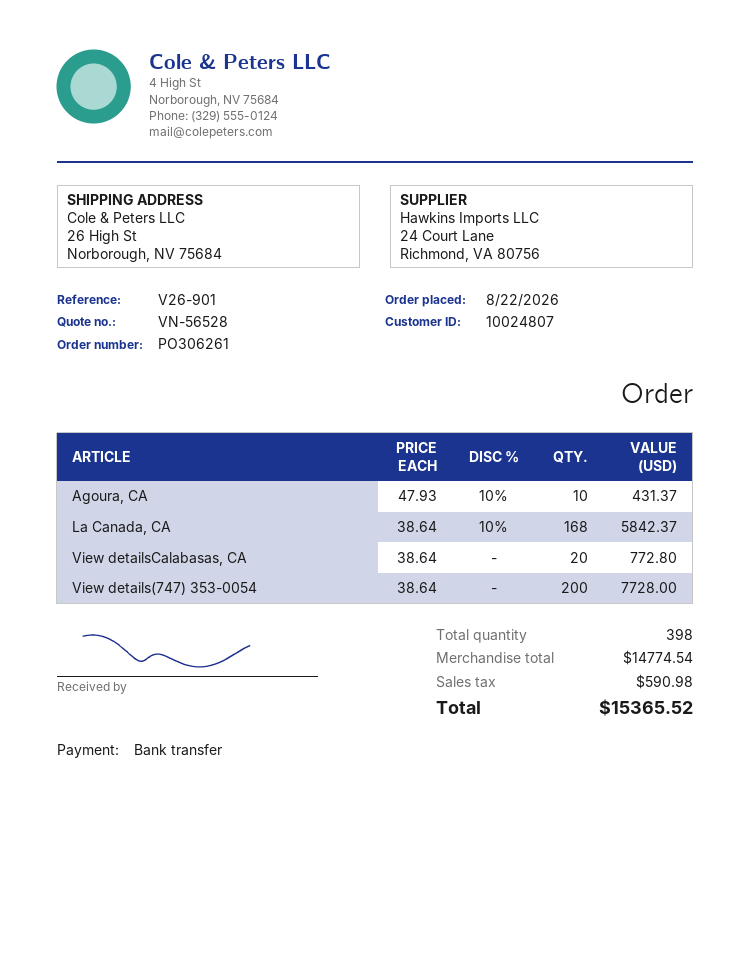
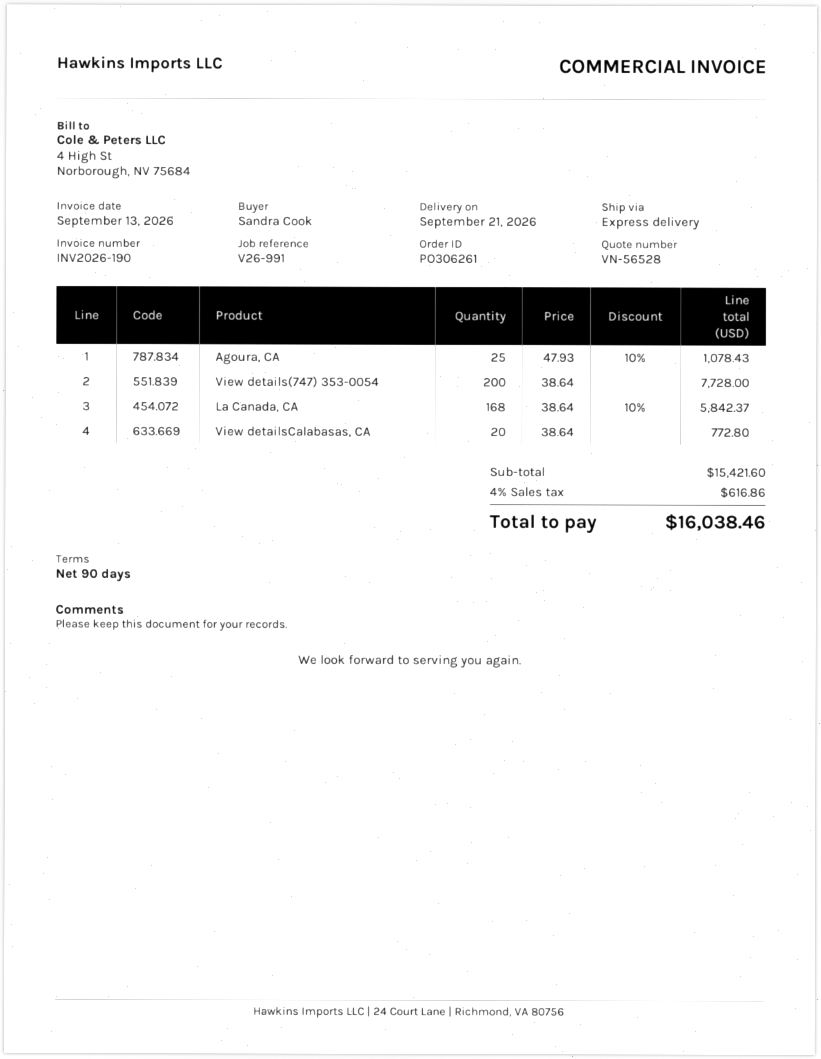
reference: V26-901 -> V26-991
Agoura, CA: 10 x 47.93 - 10% = 431.37 -> 25 x 47.93 - 10% = 1078.43
subtotal: 14774.54 -> 15421.60
tax: 590.98 -> 616.86
total: 15365.52 -> 16038.46

